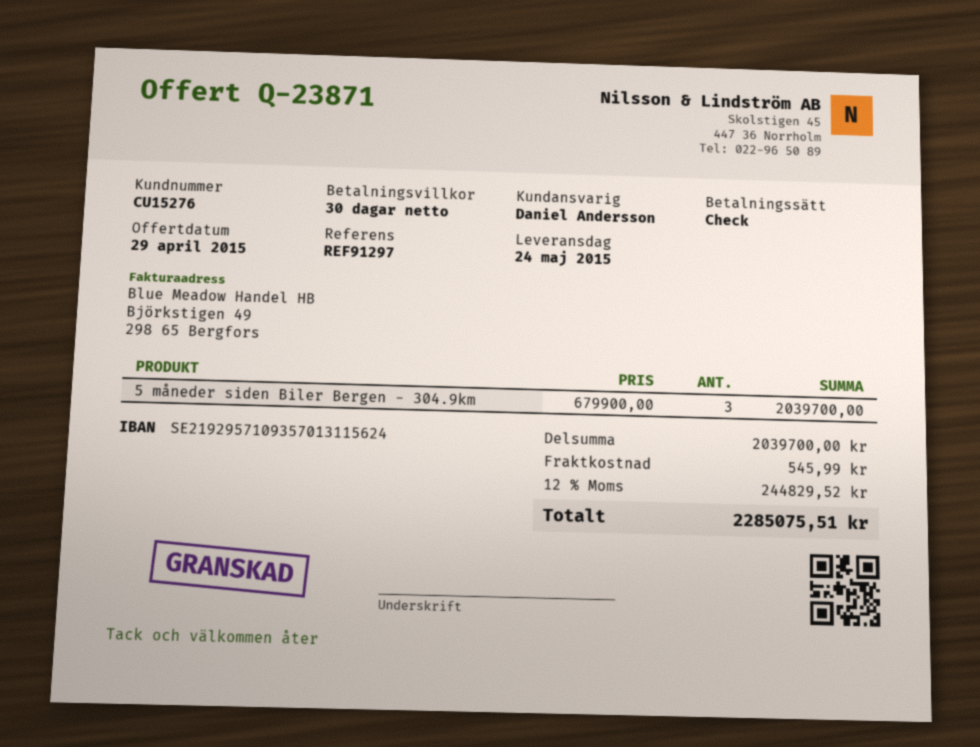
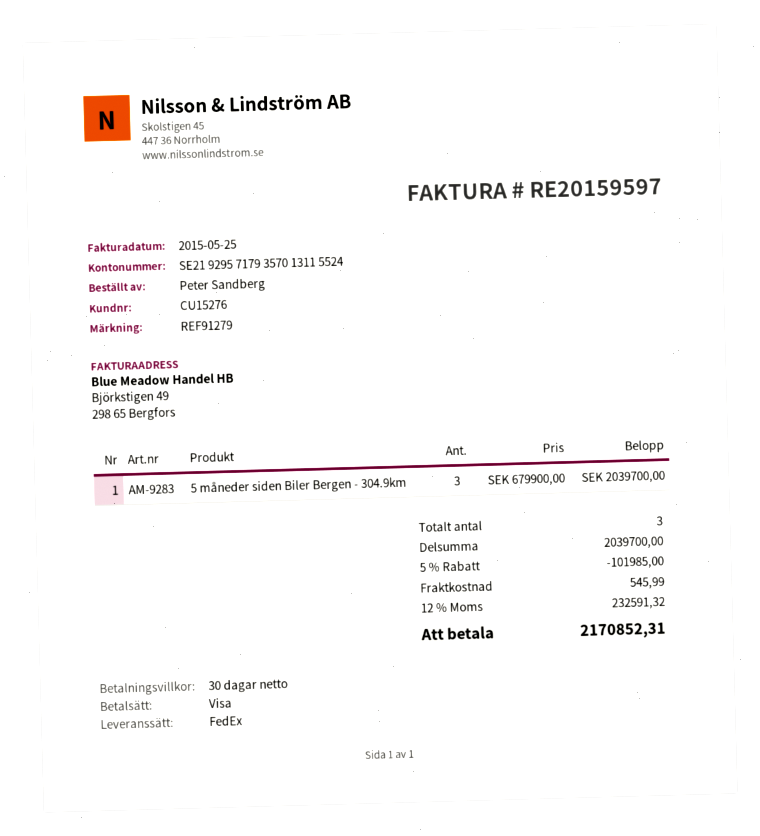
reference: REF91297 -> REF91279
payment method: cheque -> Visa
bank account: SE2192957109357013115624 -> SE2192957179357013115524
discount: none -> 5% = 101985.00
tax: 12% = 244829.52 -> 12% = 232591.32
total: 2285075.51 -> 2170852.31

